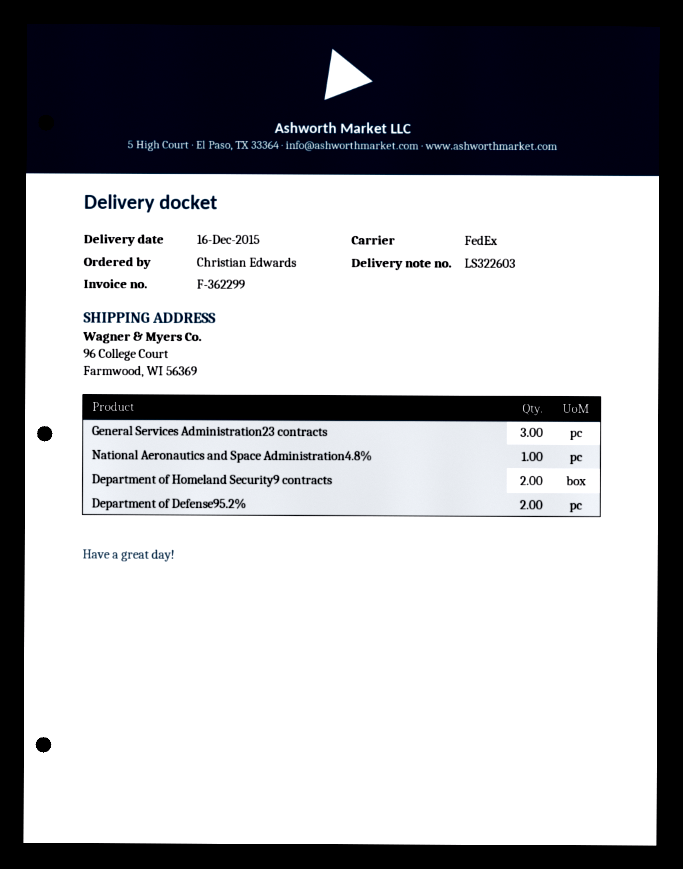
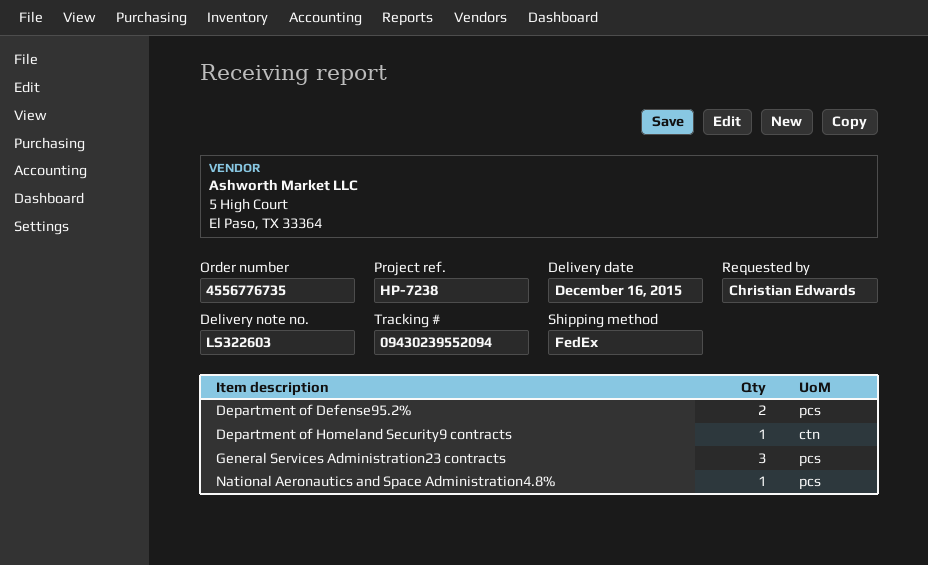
Department of Homeland Security9 contracts: 2 -> 1

